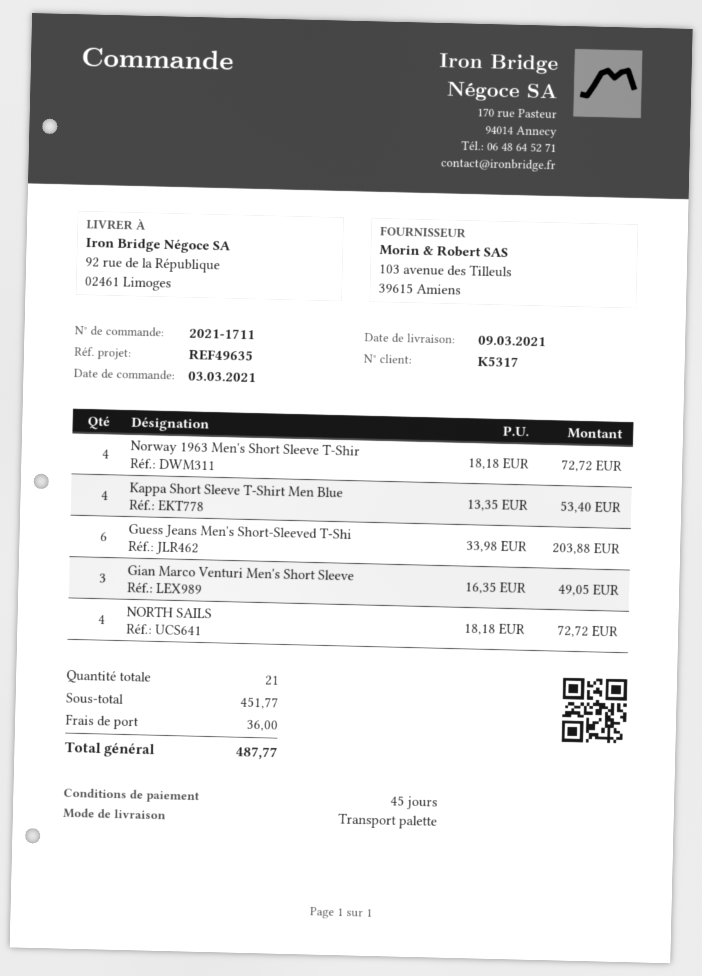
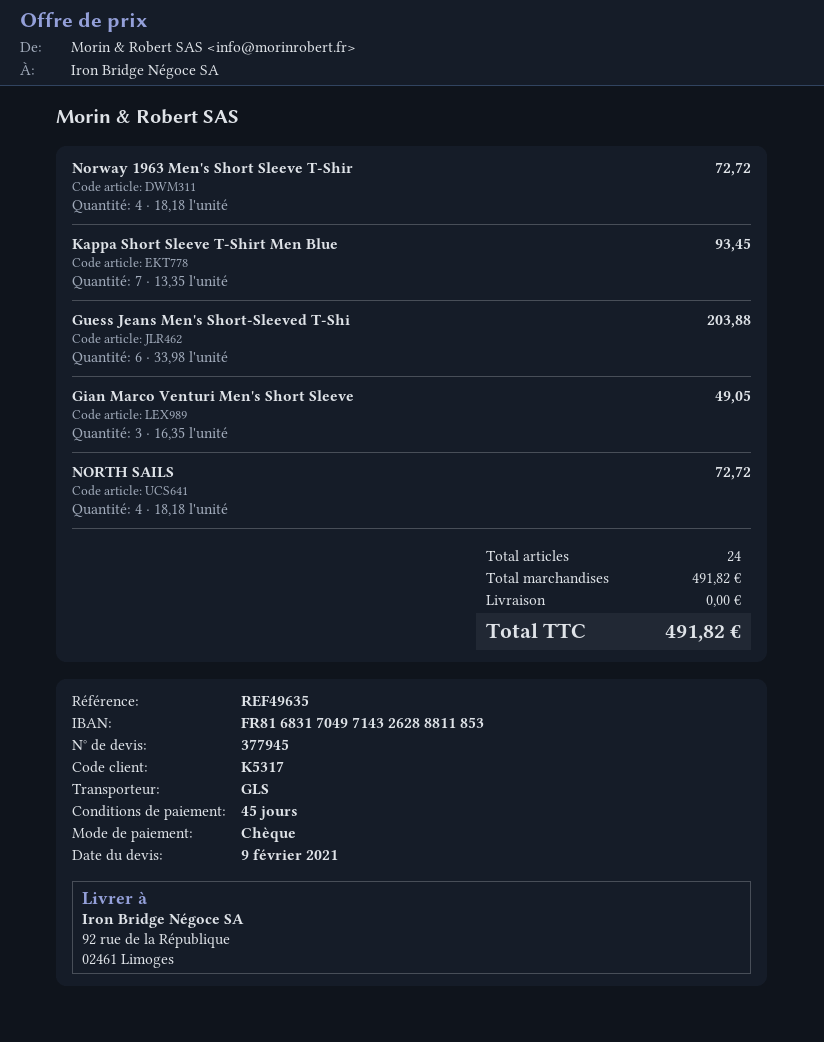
shipping method: pallet freight -> GLS
Kappa Short Sleeve T-Shirt Men Blue: 4 x 13.35 = 53.40 -> 7 x 13.35 = 93.45
total quantity: 21 -> 24
subtotal: 451.77 -> 491.82
shipping: 36.00 -> 0.00
total: 487.77 -> 491.82

